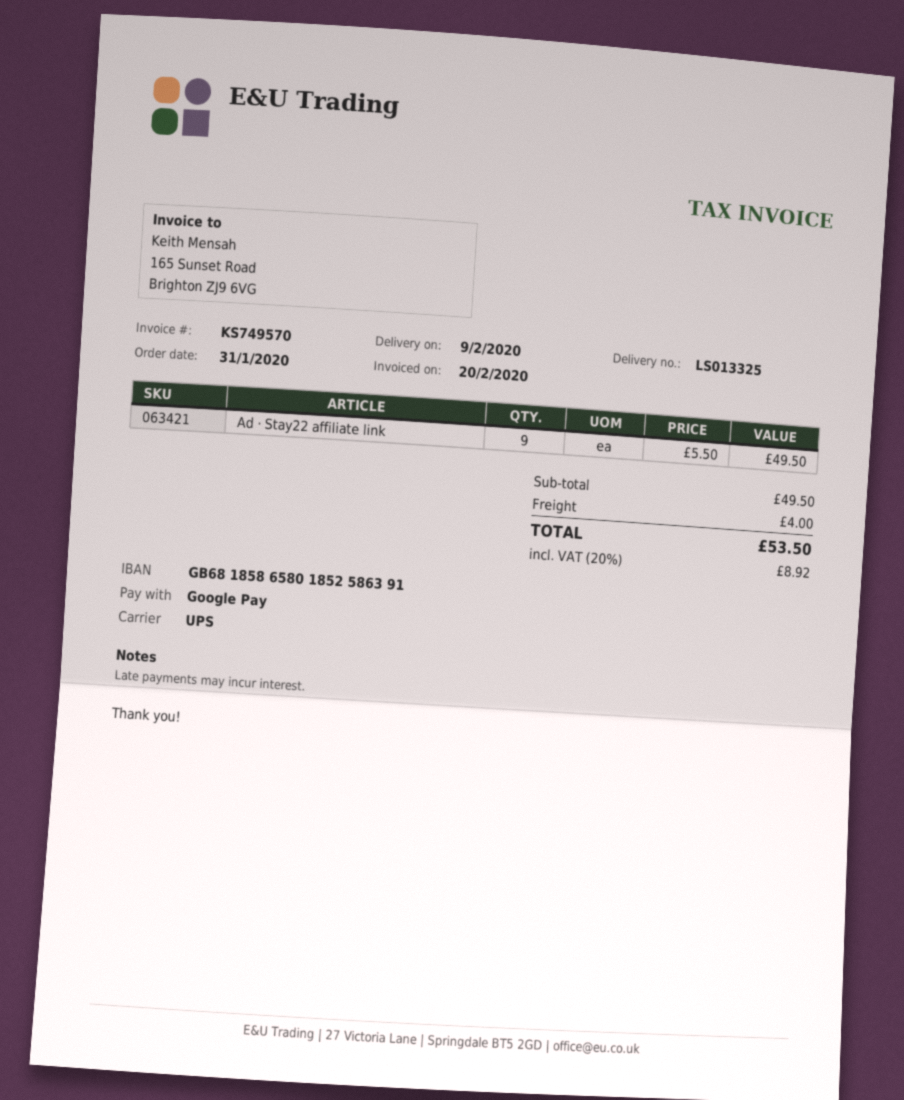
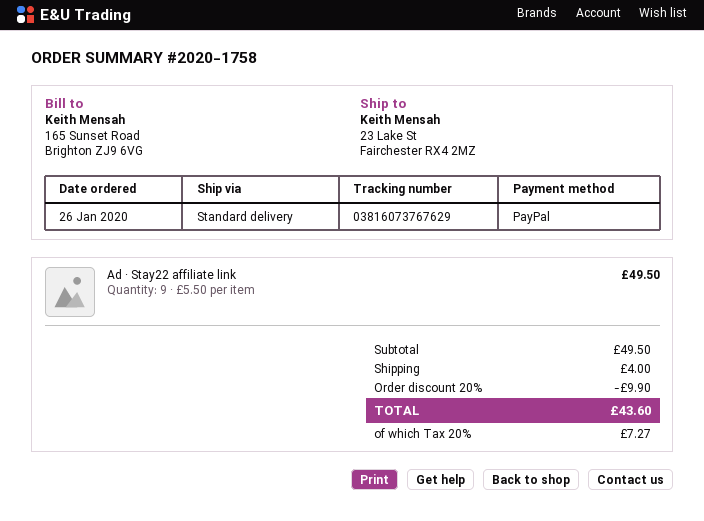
order date: 2020-01-31 -> 2020-01-26
payment method: Google Pay -> PayPal
shipping method: UPS -> standard
discount: none -> 20% = 9.90
tax: 20% = 8.92 -> 20% = 7.27
total: 53.50 -> 43.60

